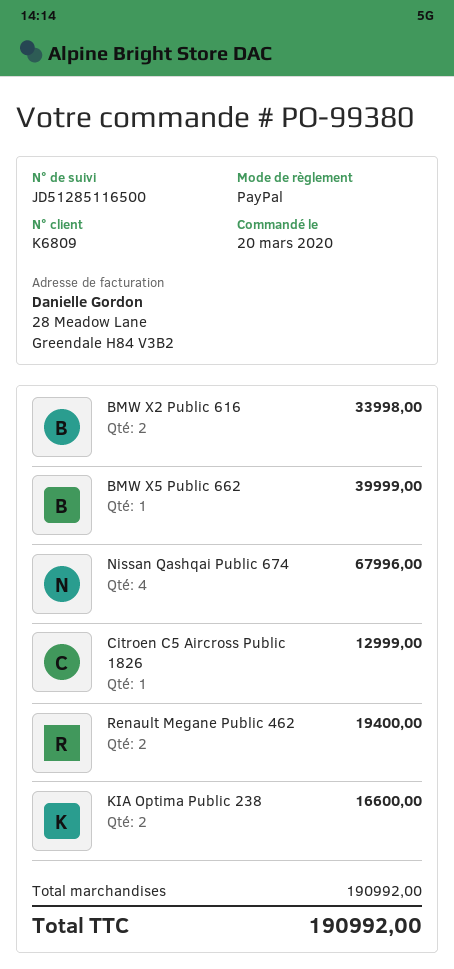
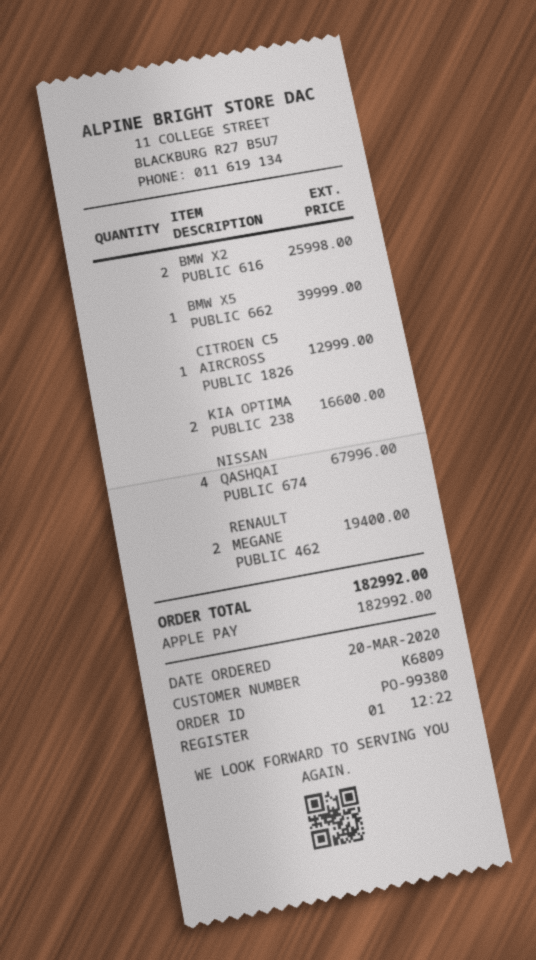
payment method: PayPal -> Apple Pay
BMW X2 Public 616: 2 for 33998.00 -> 2 for 25998.00
total: 190992.00 -> 182992.00

